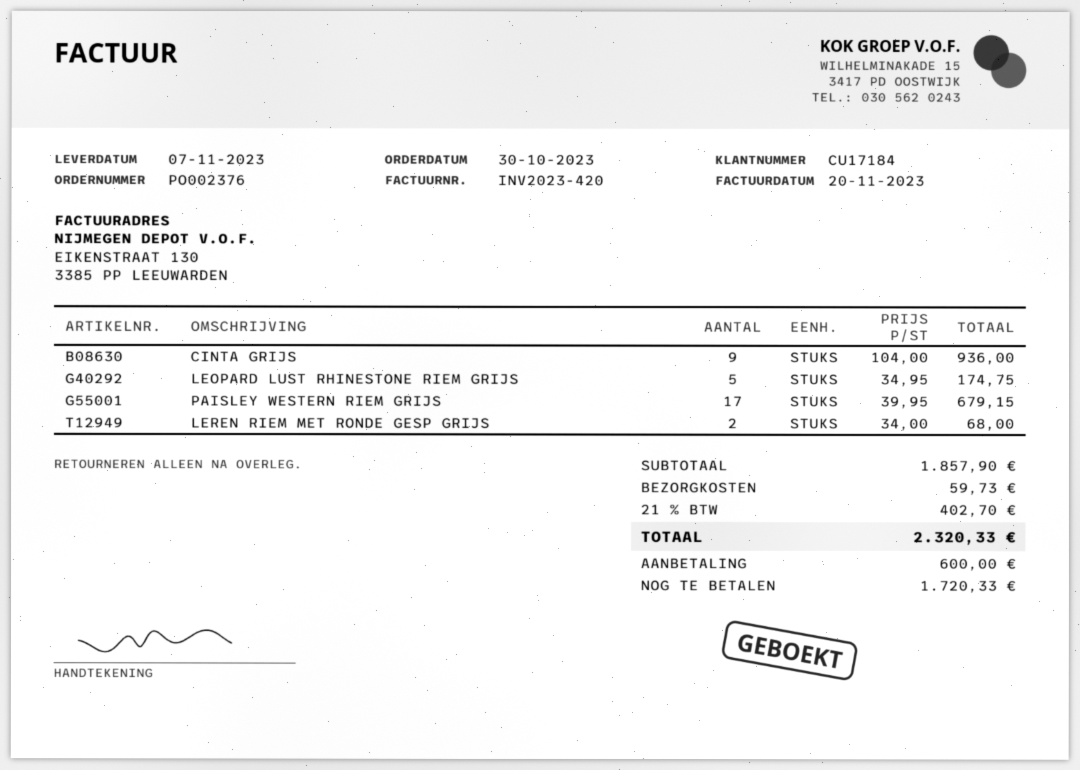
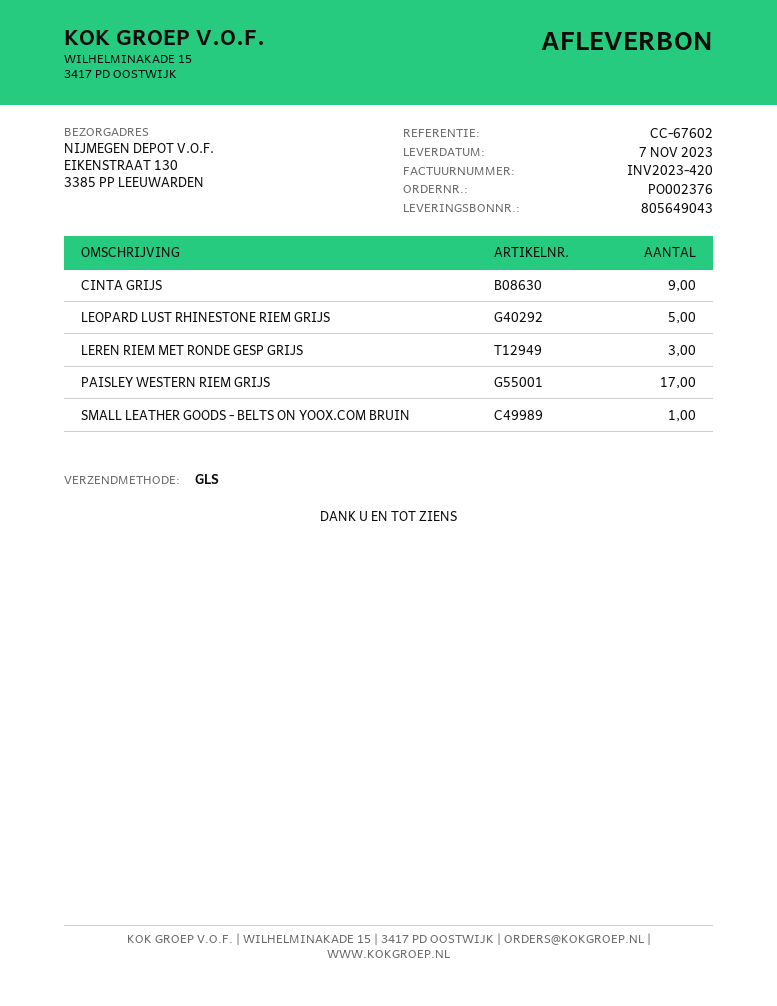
LEREN RIEM MET RONDE GESP GRIJS: 2 -> 3
SMALL LEATHER GOODS - BELTS ON YOOX.COM BRUIN: none -> 1

